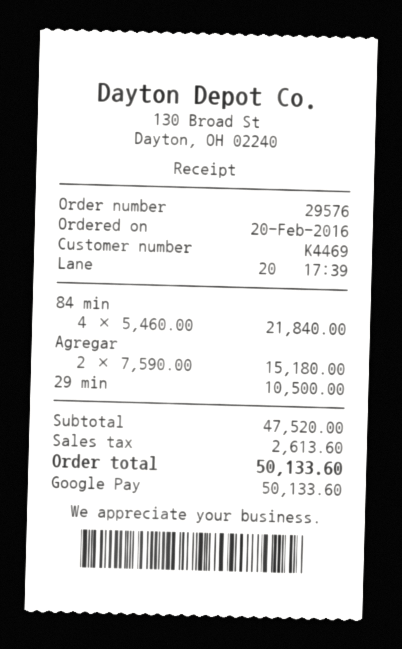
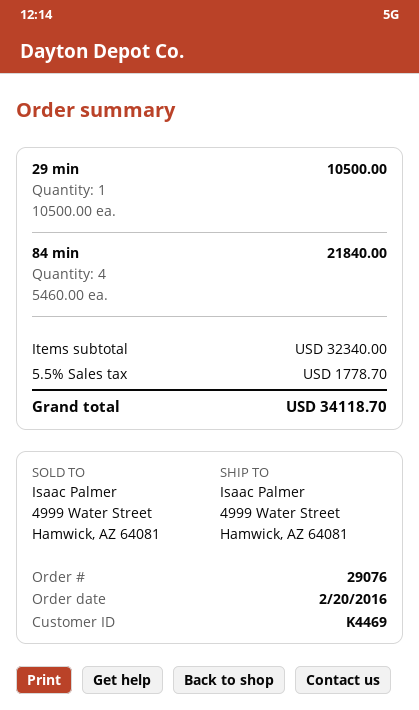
order number: 29576 -> 29076
Agregar: 2 x 7590.00 = 15180.00 -> none
subtotal: 47520.00 -> 32340.00
tax: 2613.60 -> 1778.70
total: 50133.60 -> 34118.70

